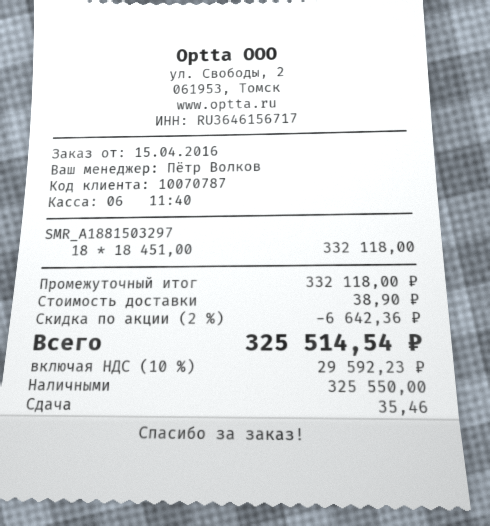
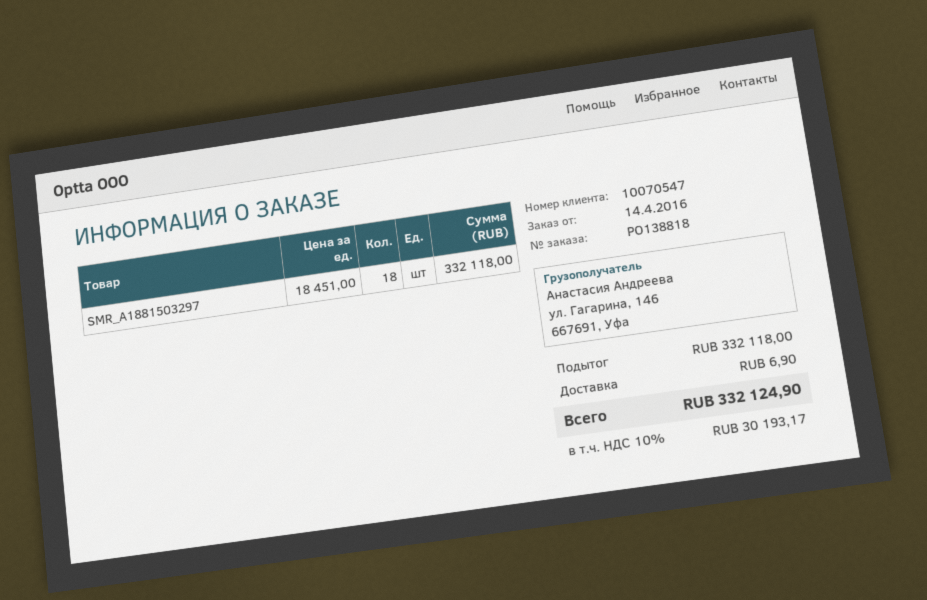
order date: 2016-04-15 -> 2016-04-14
customer number: 10070787 -> 10070547
discount: 2% = 6642.36 -> none
shipping: 38.90 -> 6.90
tax: 10% = 29592.23 -> 10% = 30193.17
total: 325514.54 -> 332124.90

